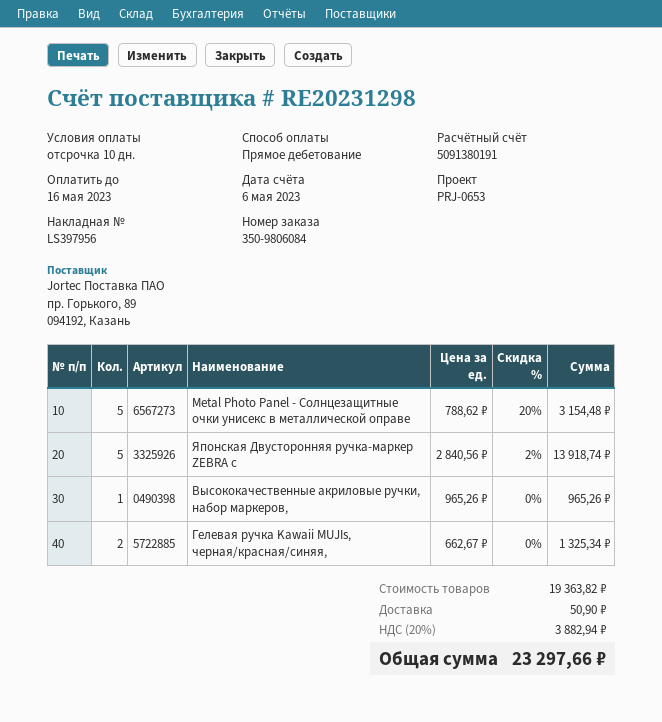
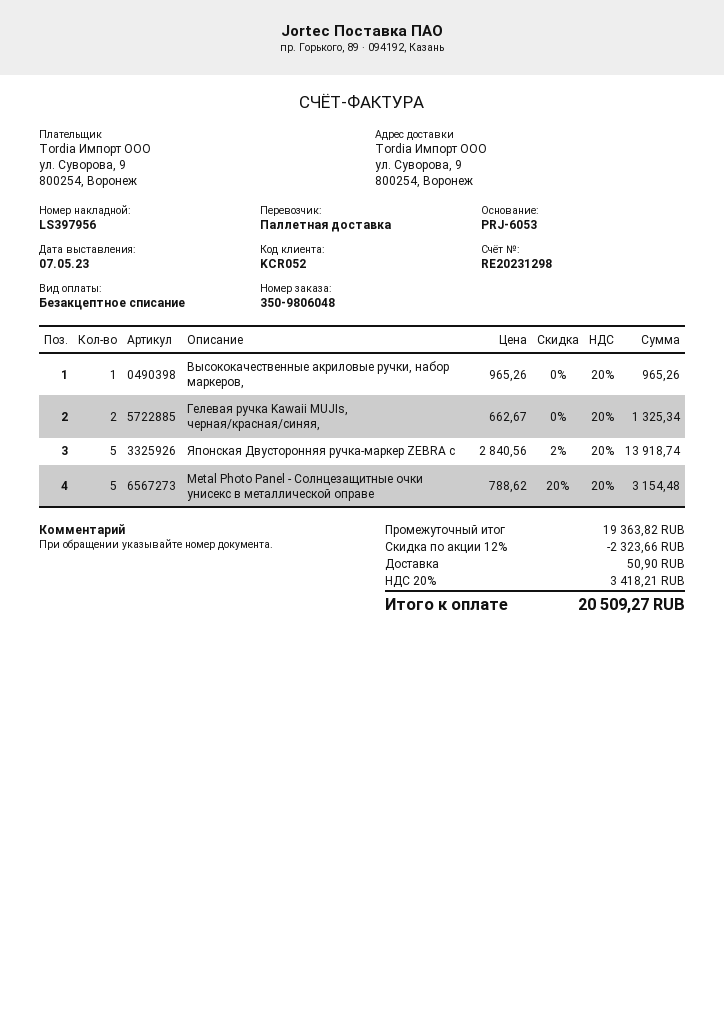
order number: 350-9806084 -> 350-9806048
invoice date: 2023-05-06 -> 2023-05-07
reference: PRJ-0653 -> PRJ-6053
discount: none -> 12% = 2323.66
tax: 20% = 3882.94 -> 20% = 3418.21
total: 23297.66 -> 20509.27

